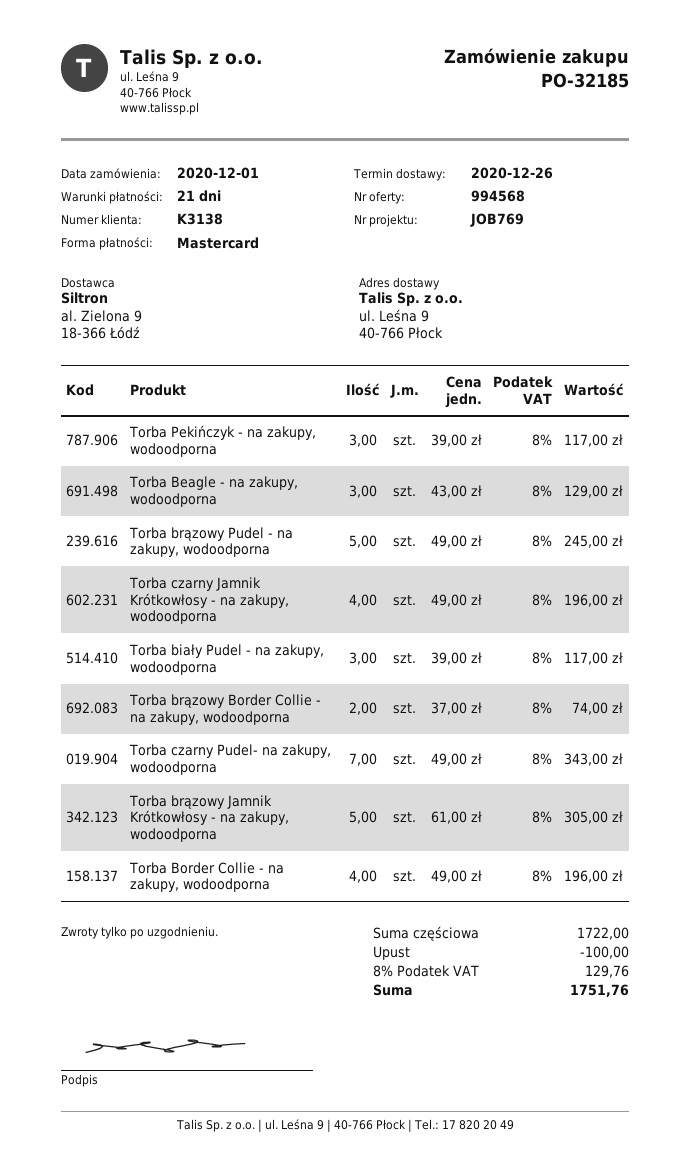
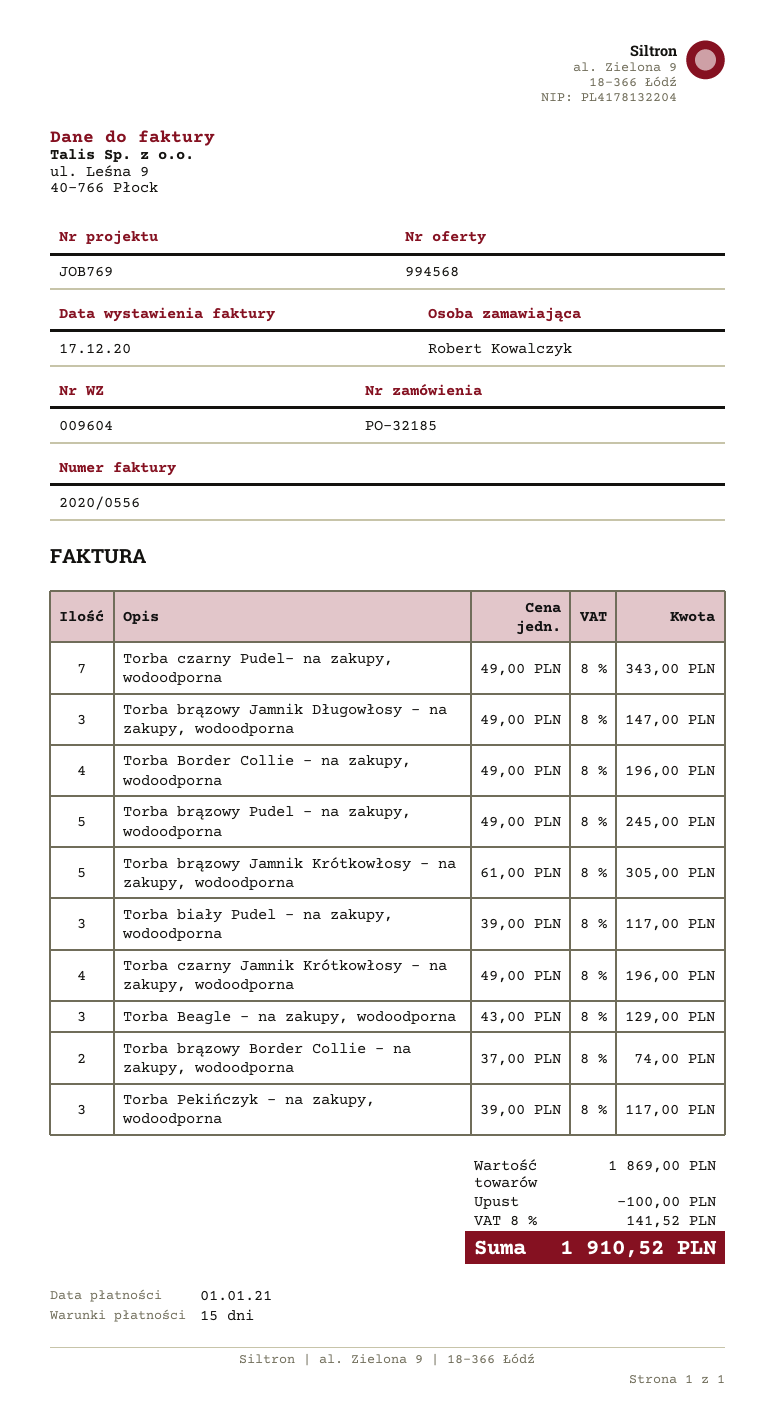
payment terms: 21 days -> 15 days
Torba brązowy Jamnik Długowłosy - na zakupy, wodoodporna: none -> 3 x 49.00 = 147.00
subtotal: 1722.00 -> 1869.00
tax: 8% = 129.76 -> 8% = 141.52
total: 1751.76 -> 1910.52

